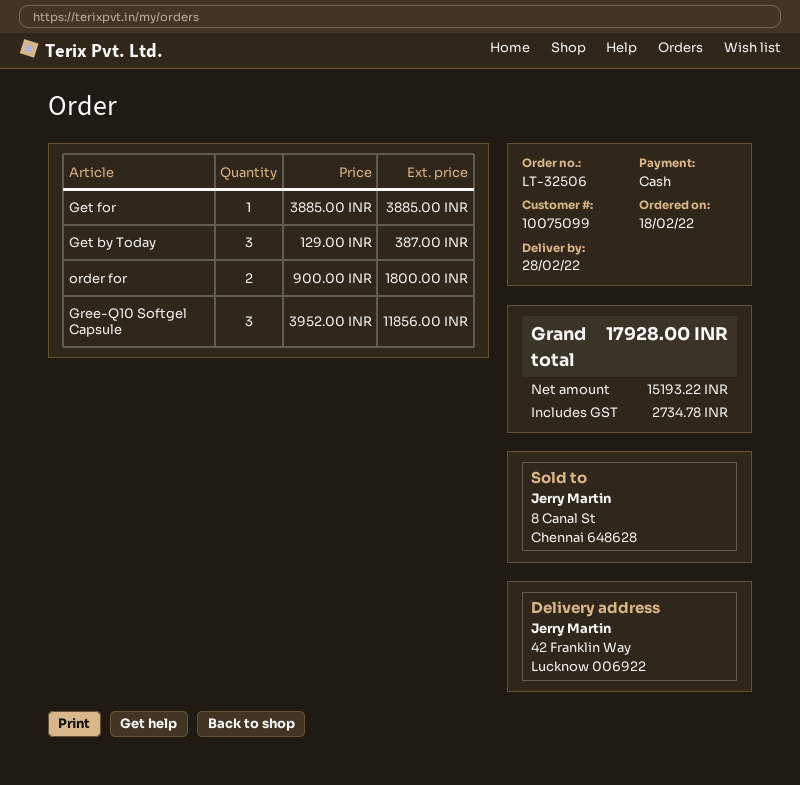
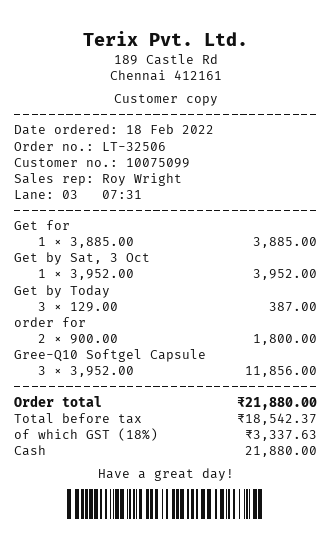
Get by Sat, 3 Oct: none -> 1 x 3952.00 = 3952.00
net: 15193.22 -> 18542.37
tax: 2734.78 -> 3337.63
total: 17928.00 -> 21880.00

